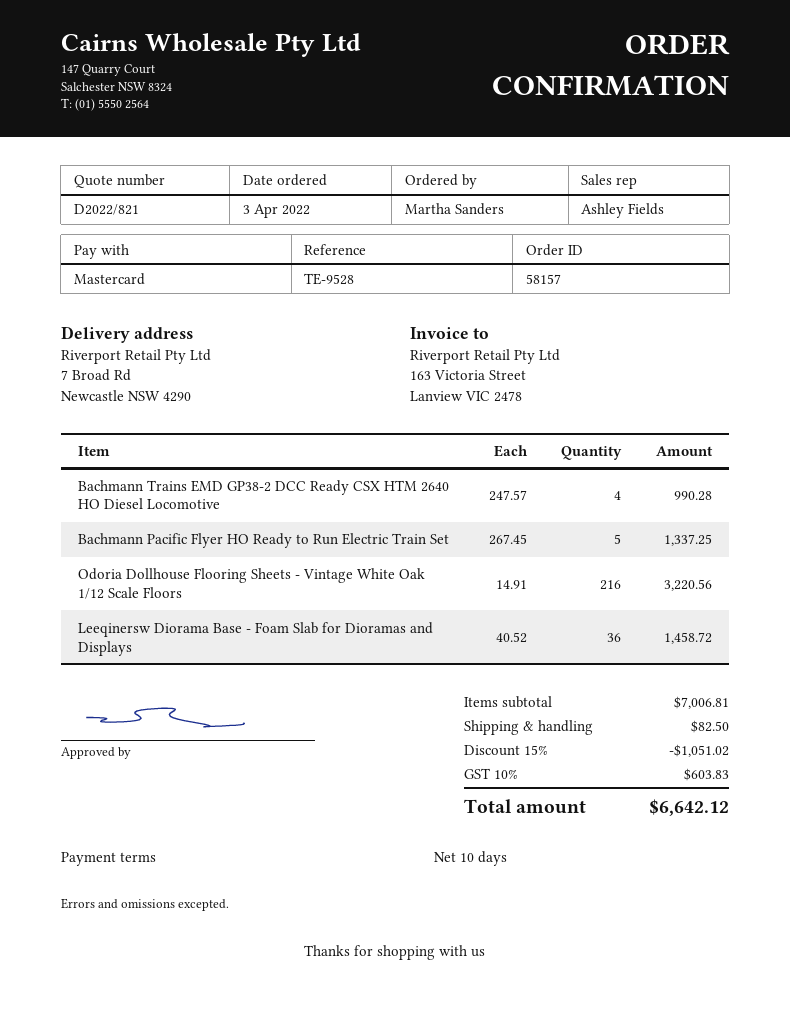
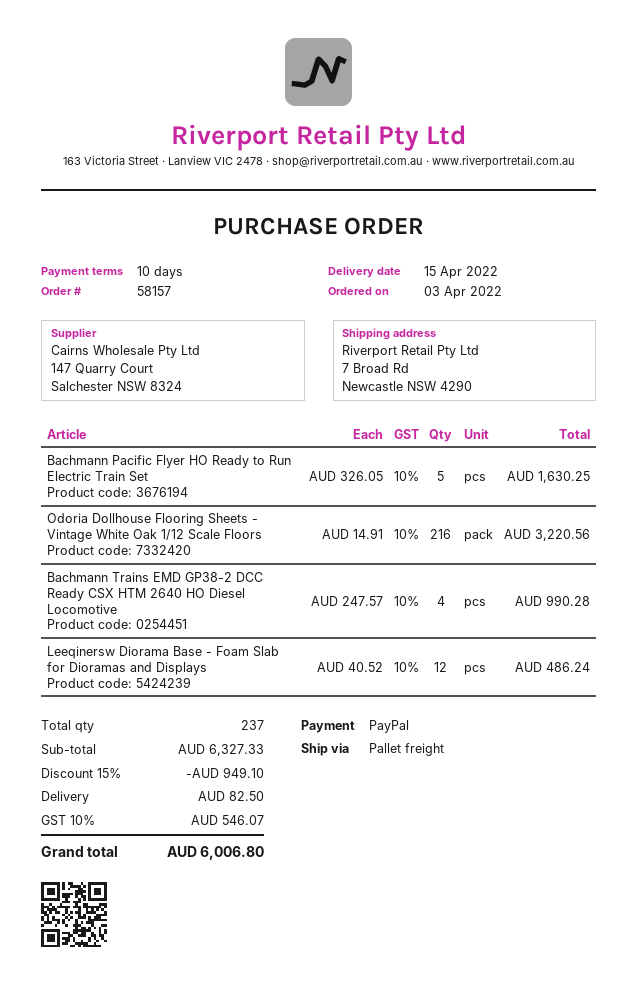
payment method: Mastercard -> PayPal
Bachmann Pacific Flyer HO Ready to Run Electric Train Set: 5 x 267.45 = 1337.25 -> 5 x 326.05 = 1630.25
Leeqinersw Diorama Base - Foam Slab for Dioramas and Displays: 36 x 40.52 = 1458.72 -> 12 x 40.52 = 486.24
subtotal: 7006.81 -> 6327.33
discount: 15% = 1051.02 -> 15% = 949.10
tax: 10% = 603.83 -> 10% = 546.07
total: 6642.12 -> 6006.80

